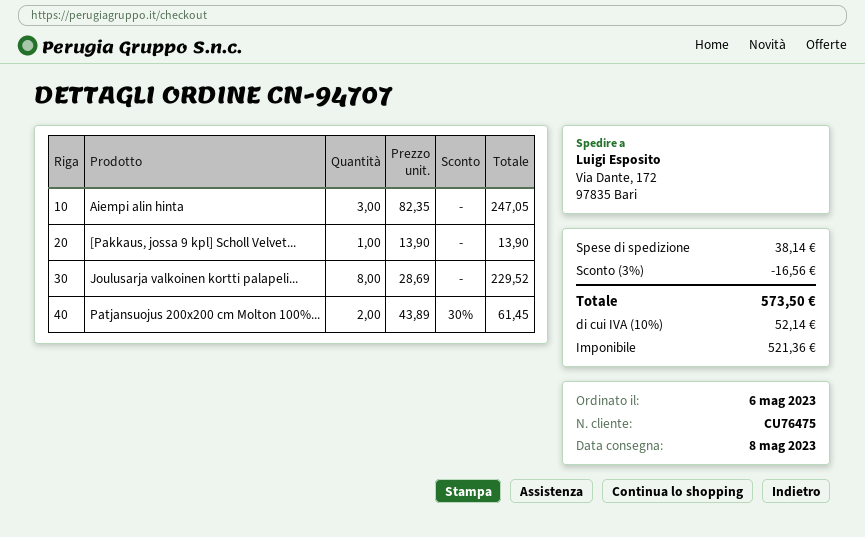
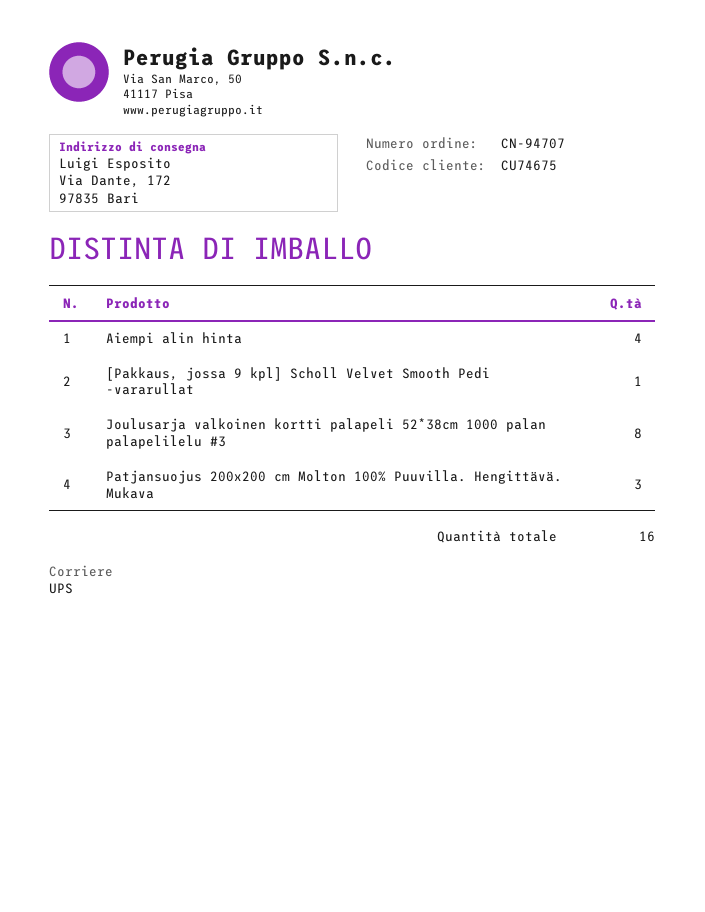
customer number: CU76475 -> CU74675
Aiempi alin hinta: 3 -> 4
Patjansuojus 200x200 cm Molton 100%...: 2 -> 3

